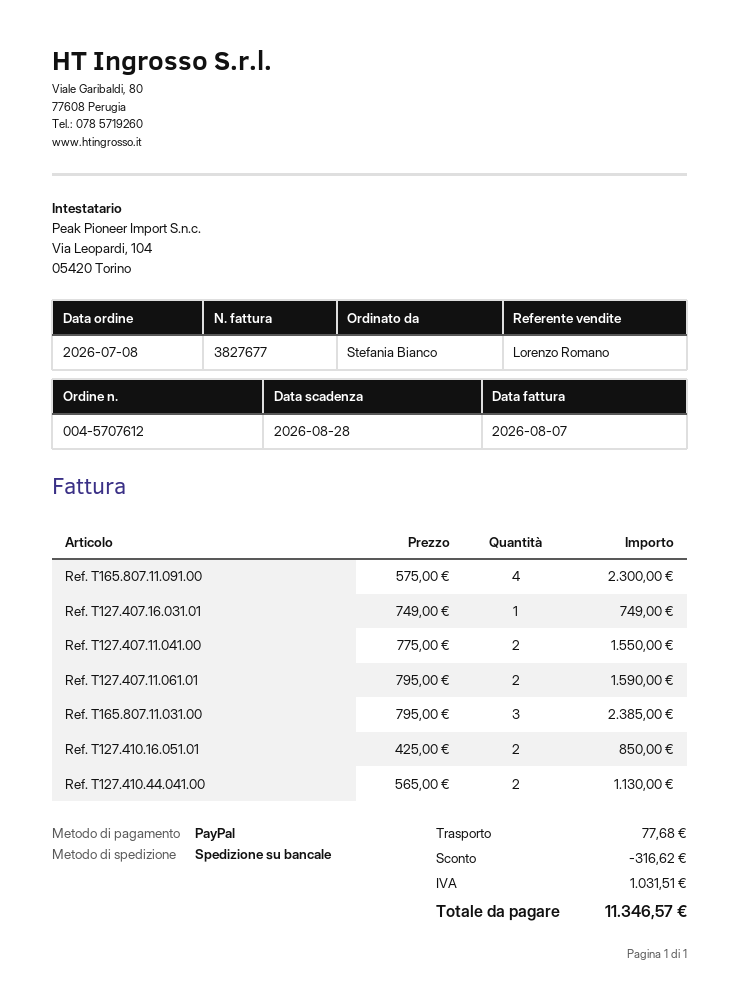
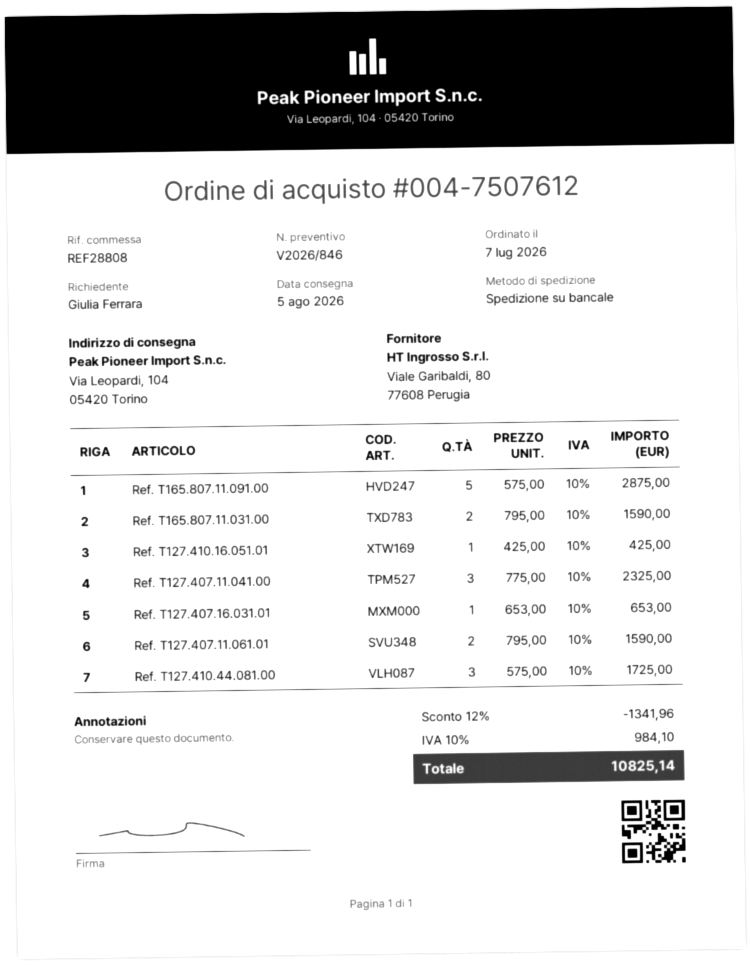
order number: 004-5707612 -> 004-7507612
order date: 2026-07-08 -> 2026-07-07
ordered by: Stefania Bianco -> Giulia Ferrara
Ref. T165.807.11.091.00: 4 x 575.00 = 2300.00 -> 5 x 575.00 = 2875.00
Ref. T127.407.16.031.01: 1 x 749.00 = 749.00 -> 1 x 653.00 = 653.00
Ref. T127.407.11.041.00: 2 x 775.00 = 1550.00 -> 3 x 775.00 = 2325.00
Ref. T165.807.11.031.00: 3 x 795.00 = 2385.00 -> 2 x 795.00 = 1590.00
Ref. T127.410.16.051.01: 2 x 425.00 = 850.00 -> 1 x 425.00 = 425.00
Ref. T127.410.44.041.00: 2 x 565.00 = 1130.00 -> none
Ref. T127.410.44.081.00: none -> 3 x 575.00 = 1725.00
discount: 316.62 -> 1341.96
shipping: 77.68 -> none
tax: 1031.51 -> 984.10
total: 11346.57 -> 10825.14

